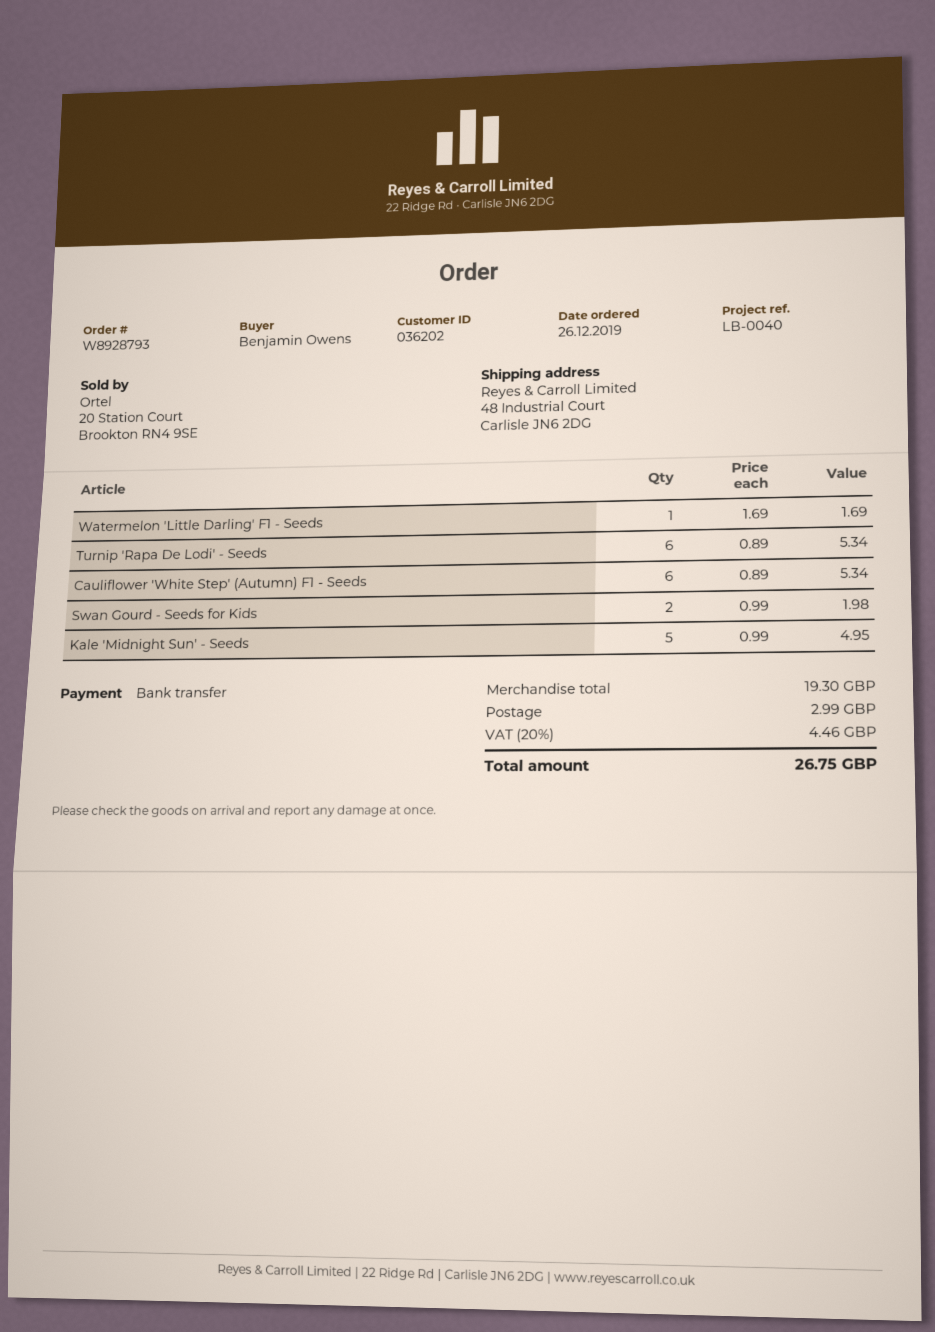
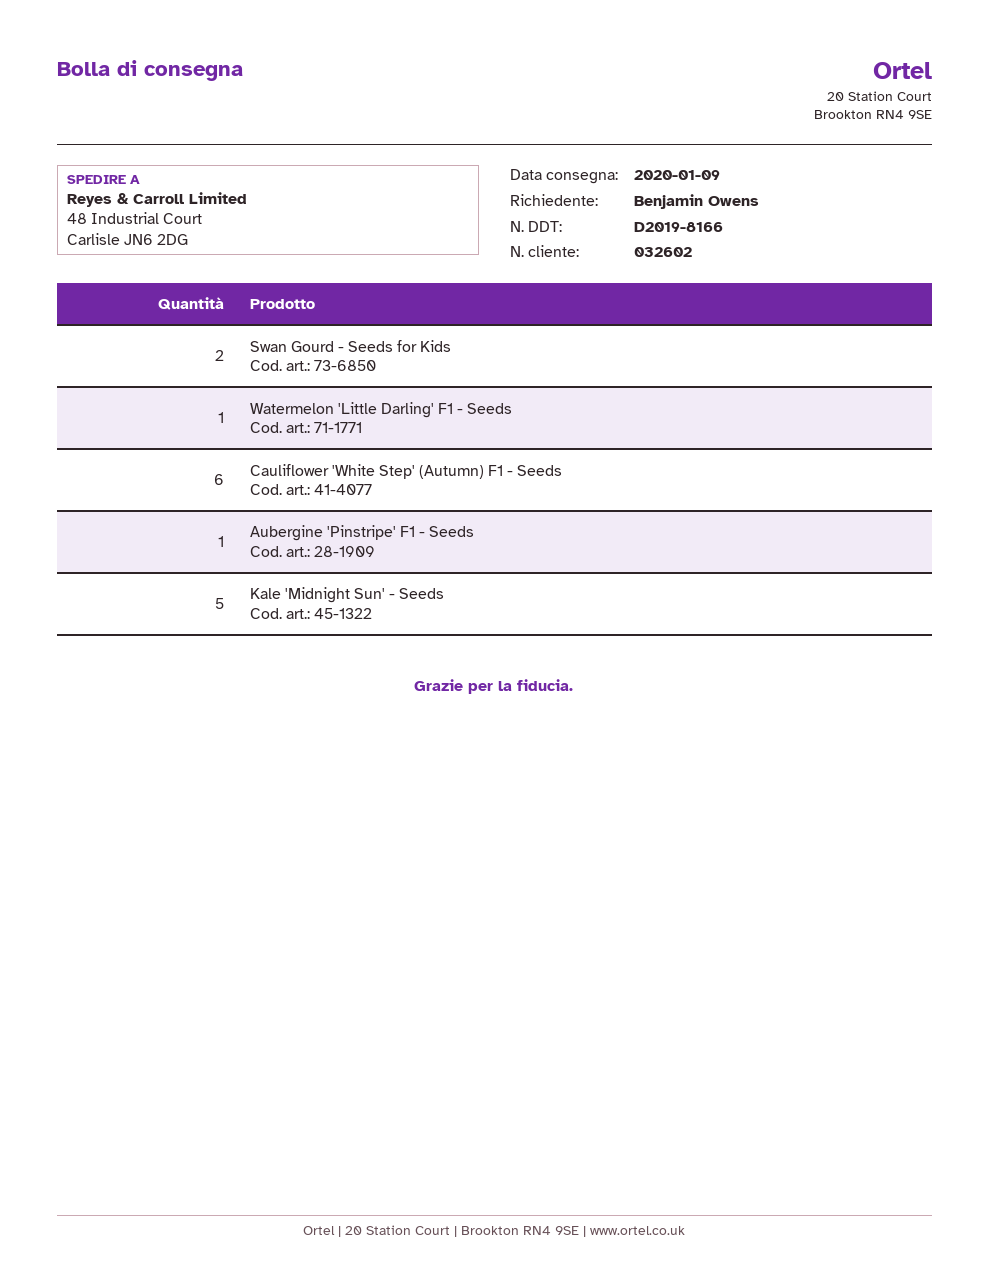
customer number: 036202 -> 032602
Turnip 'Rapa De Lodi' - Seeds: 6 -> none
Aubergine 'Pinstripe' F1 - Seeds: none -> 1

